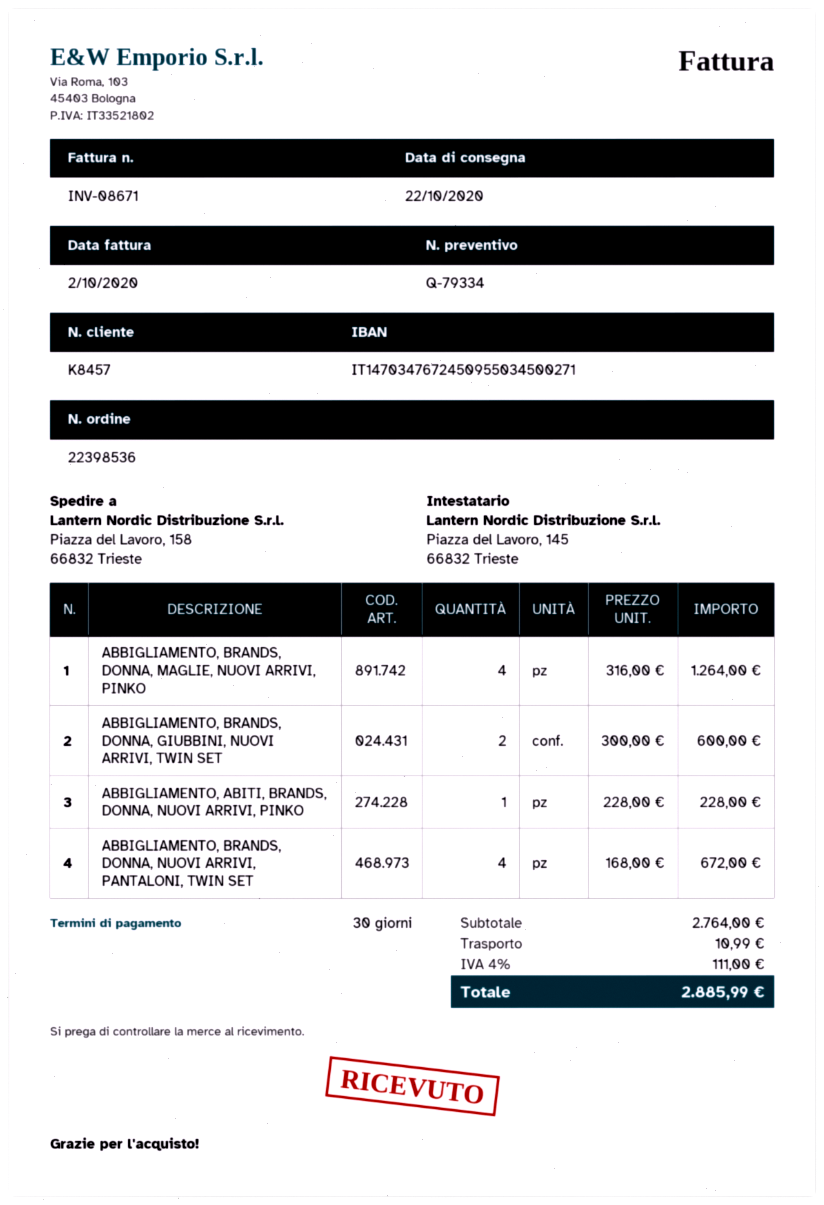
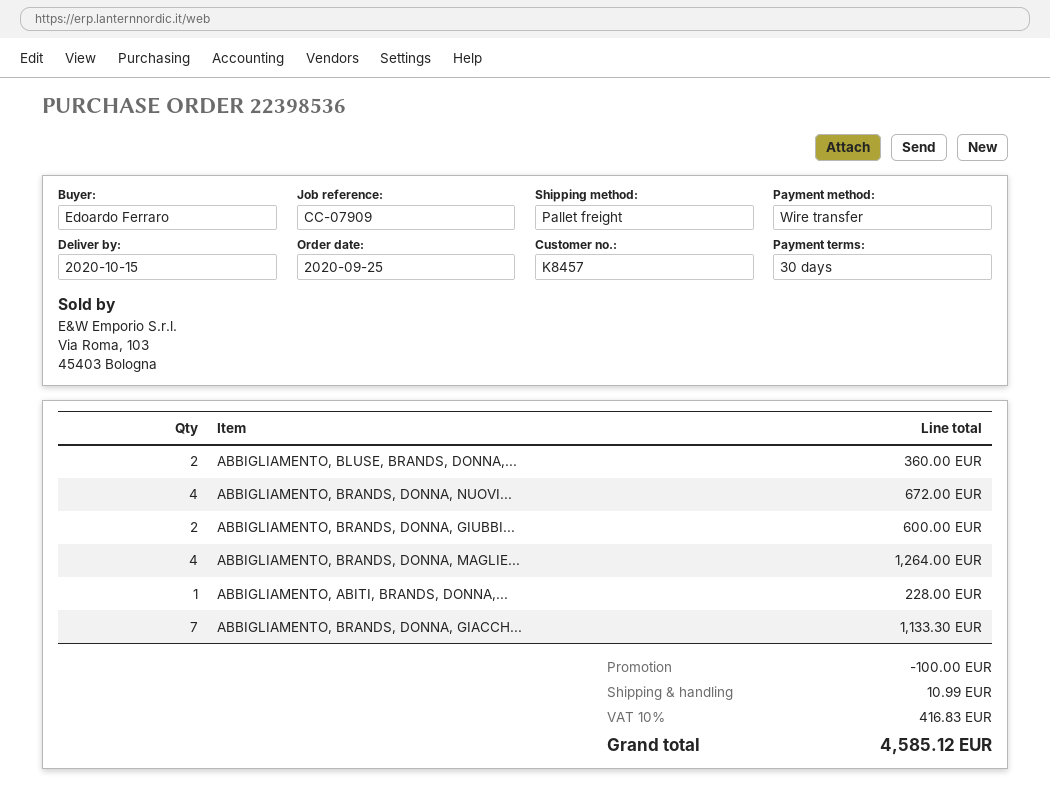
delivery date: 2020-10-22 -> 2020-10-15
ABBIGLIAMENTO, BLUSE, BRANDS, DONNA,...: none -> 2 for 360.00
ABBIGLIAMENTO, BRANDS, DONNA, GIACCH...: none -> 7 for 1133.30
discount: none -> 100.00
tax: 4% = 111.00 -> 10% = 416.83
total: 2885.99 -> 4585.12

